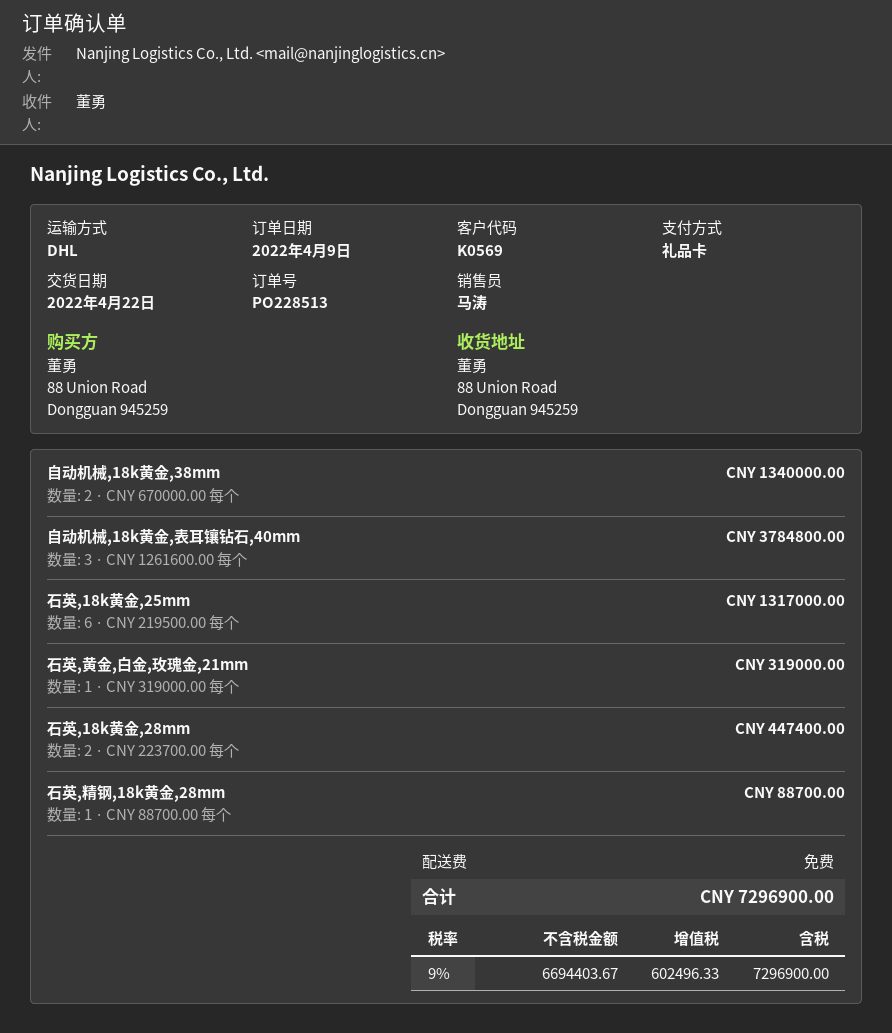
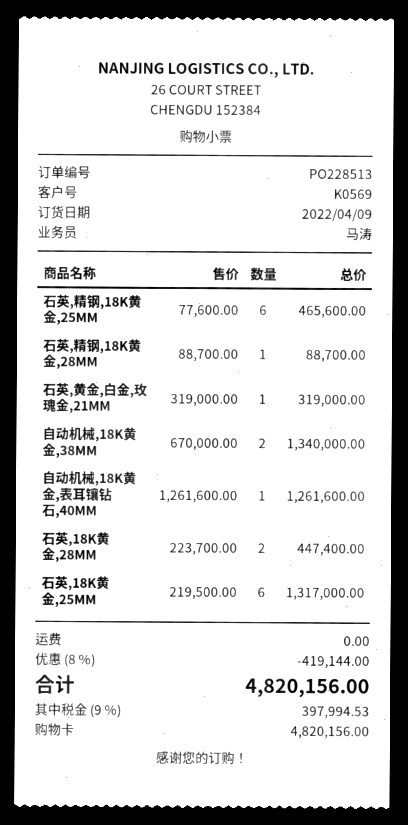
自动机械,18k黄金,表耳镶钻石,40mm: 3 x 1261600.00 = 3784800.00 -> 1 x 1261600.00 = 1261600.00
石英,精钢,18K黄金,25MM: none -> 6 x 77600.00 = 465600.00
discount: none -> 8% = 419144.00
tax: 9% = 602496.33 -> 9% = 397994.53
total: 7296900.00 -> 4820156.00

